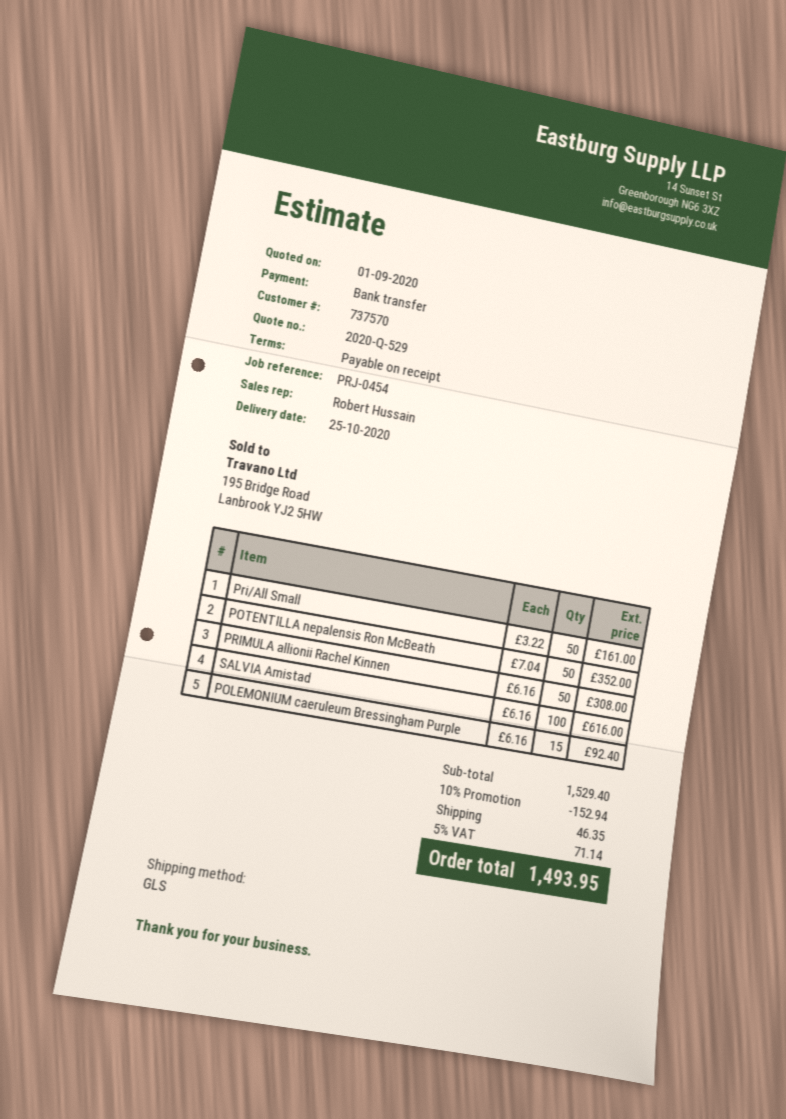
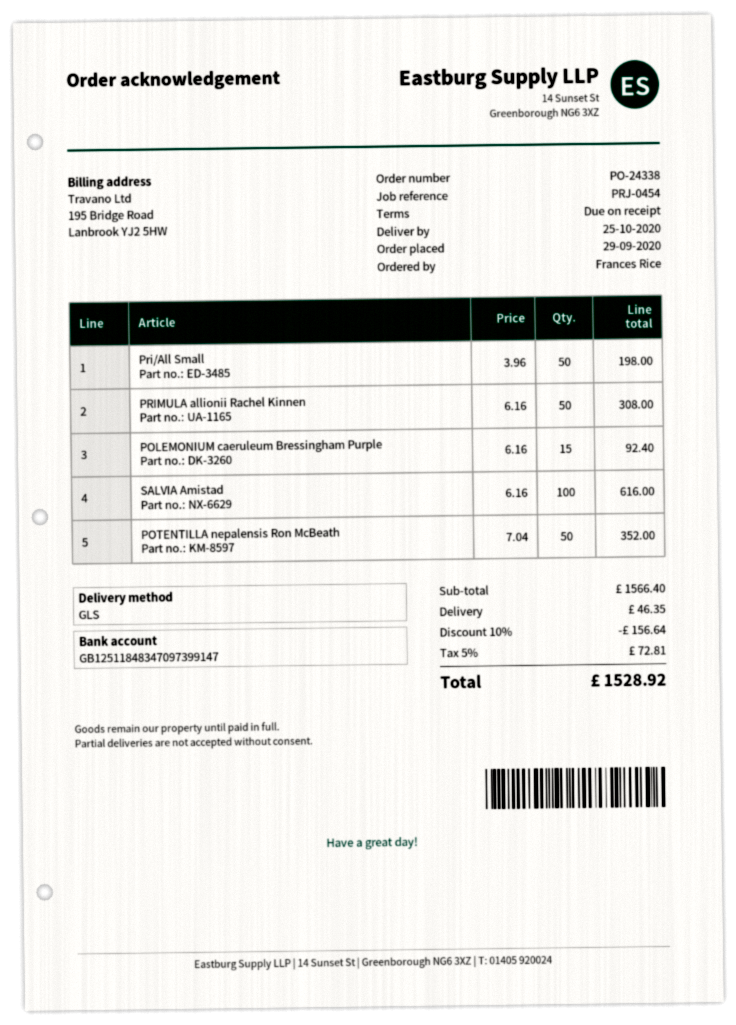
Pri/All Small: 50 x 3.22 = 161.00 -> 50 x 3.96 = 198.00
subtotal: 1529.40 -> 1566.40
discount: 10% = 152.94 -> 10% = 156.64
tax: 5% = 71.14 -> 5% = 72.81
total: 1493.95 -> 1528.92

